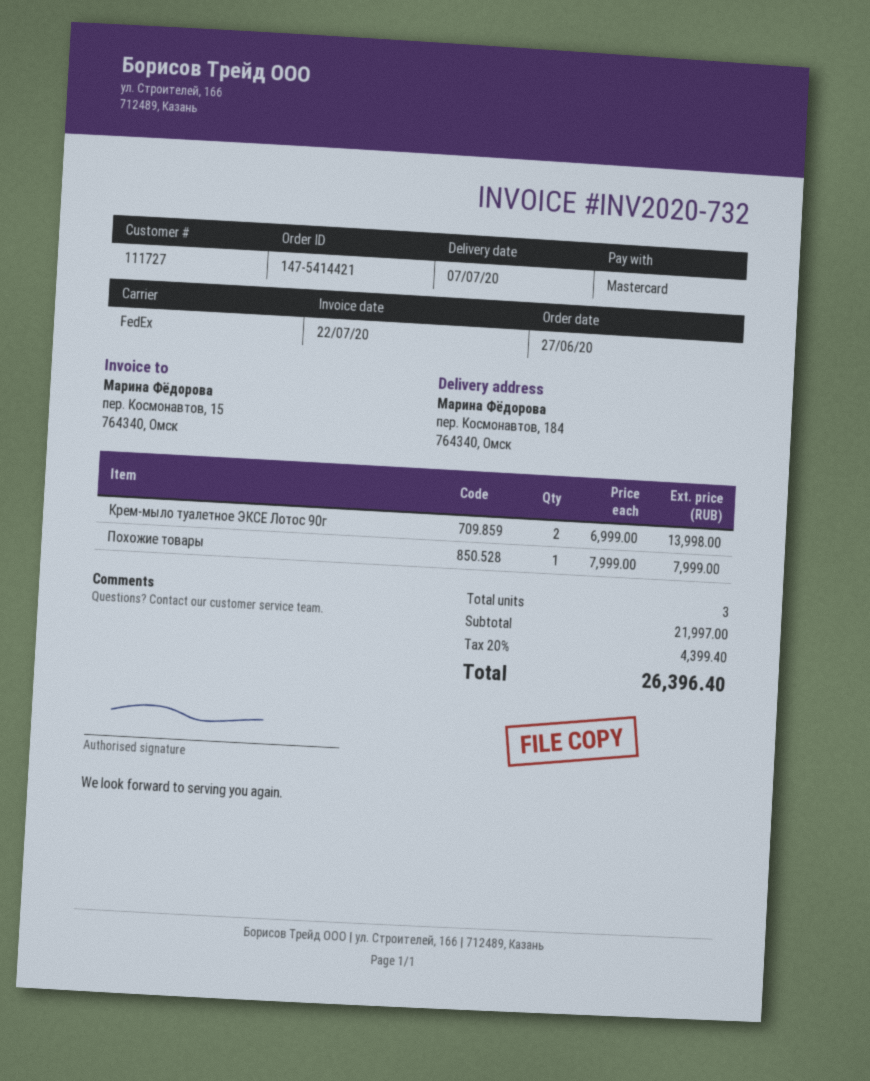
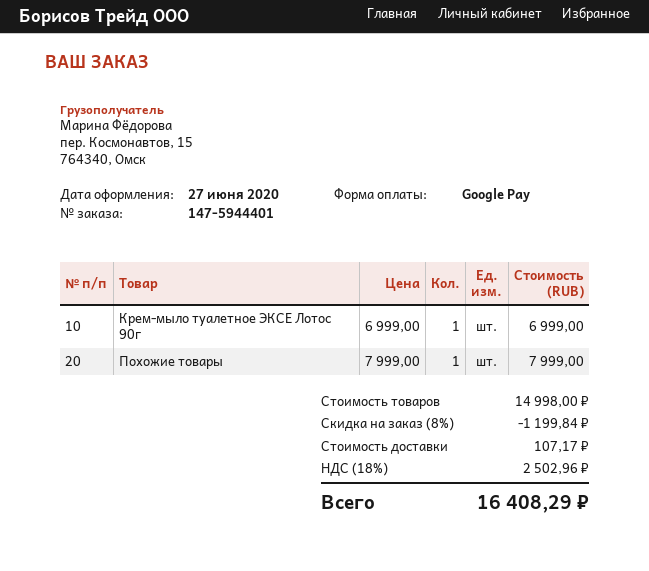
order number: 147-5414421 -> 147-5944401
payment method: Mastercard -> Google Pay
ship to: пер. Космонавтов, 184, 764340, Омск -> пер. Космонавтов, 15, 764340, Омск
Крем-мыло туалетное ЭКСЕ Лотос 90г: 2 x 6999.00 = 13998.00 -> 1 x 6999.00 = 6999.00
subtotal: 21997.00 -> 14998.00
discount: none -> 8% = 1199.84
shipping: none -> 107.17
tax: 20% = 4399.40 -> 18% = 2502.96
total: 26396.40 -> 16408.29

